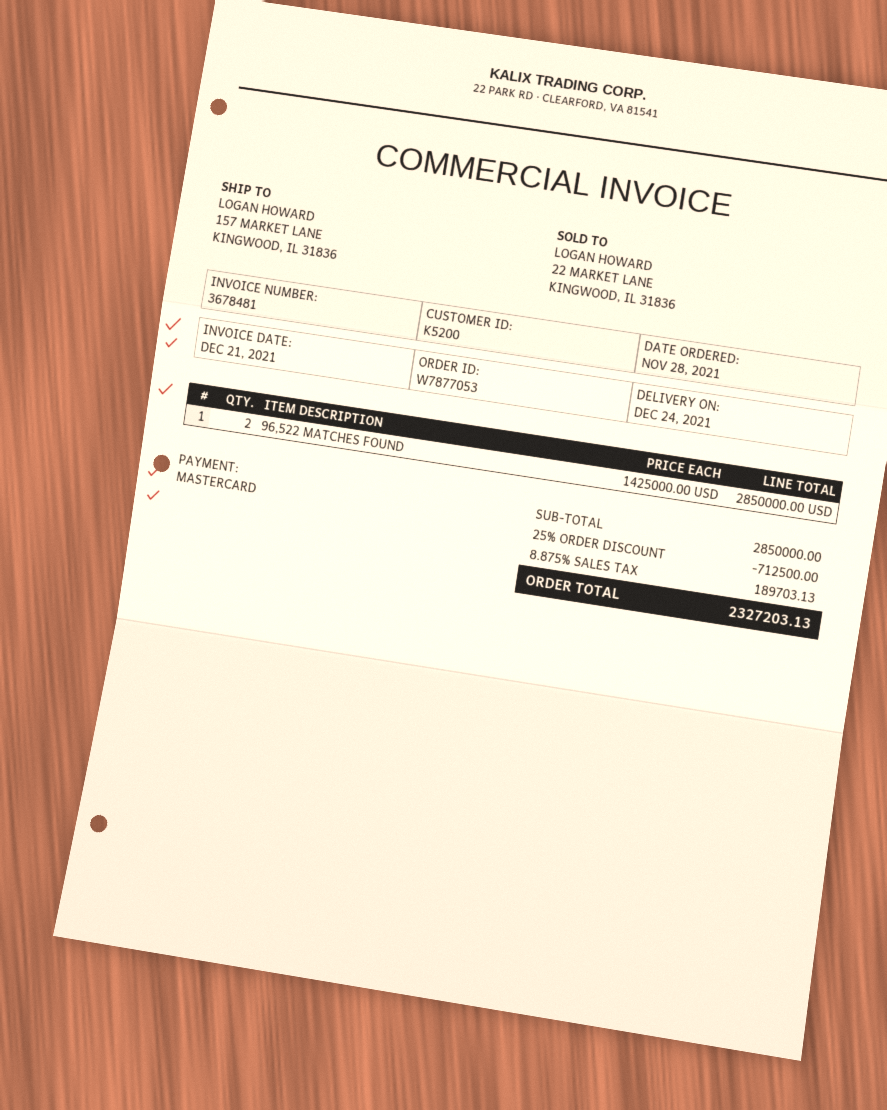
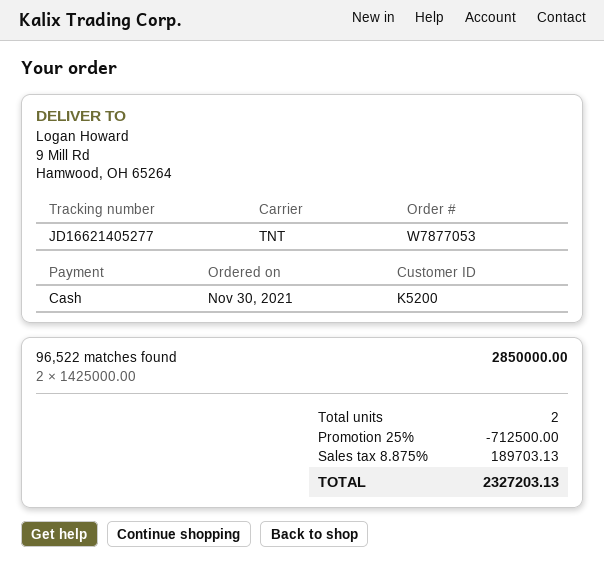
order date: 2021-11-28 -> 2021-11-30
payment method: Mastercard -> cash
ship to: 157 MARKET LANE, KINGWOOD, IL 31836 -> 9 Mill Rd, Hamwood, OH 65264

